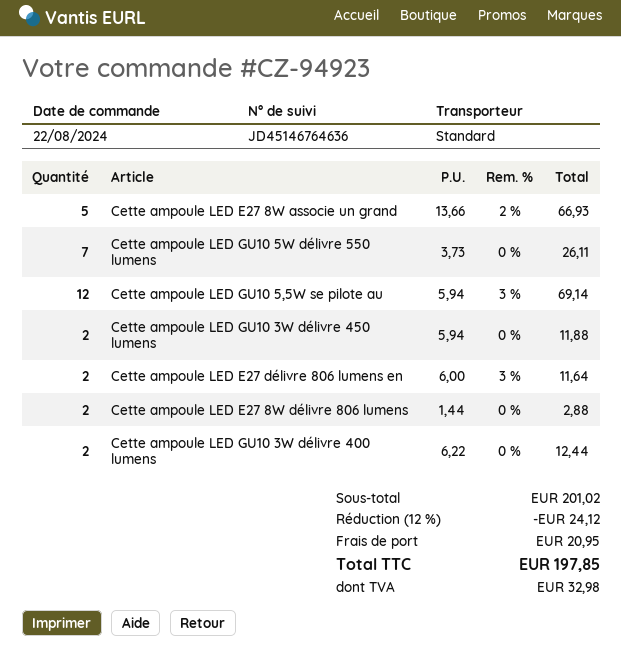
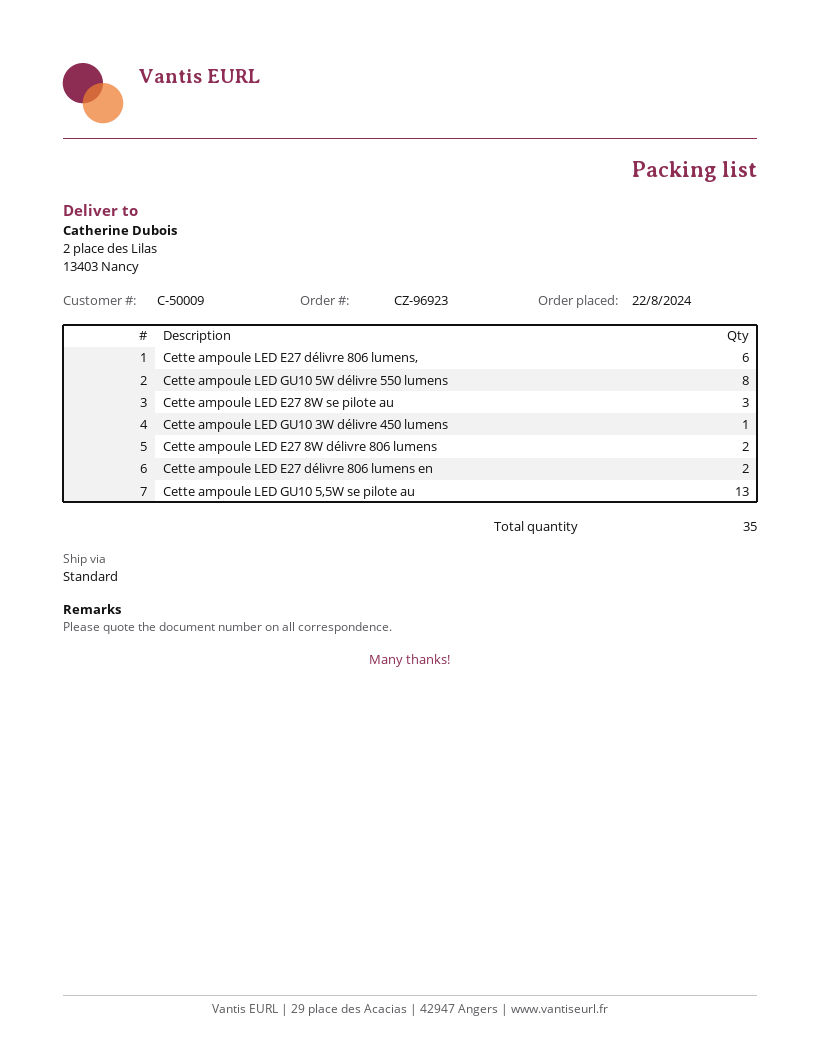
order number: CZ-94923 -> CZ-96923
Cette ampoule LED E27 8W associe un grand: 5 -> none
Cette ampoule LED GU10 5W délivre 550 lumens: 7 -> 8
Cette ampoule LED GU10 5,5W se pilote au: 12 -> 13
Cette ampoule LED GU10 3W délivre 450 lumens: 2 -> 1
Cette ampoule LED GU10 3W délivre 400 lumens: 2 -> none
Cette ampoule LED E27 délivre 806 lumens,: none -> 6
Cette ampoule LED E27 8W se pilote au: none -> 3

